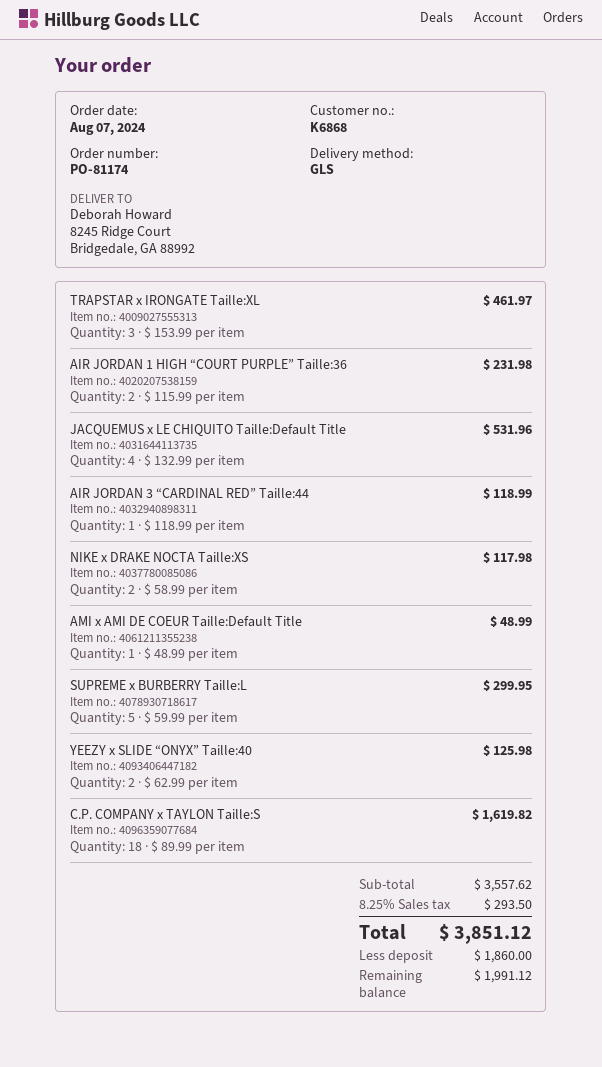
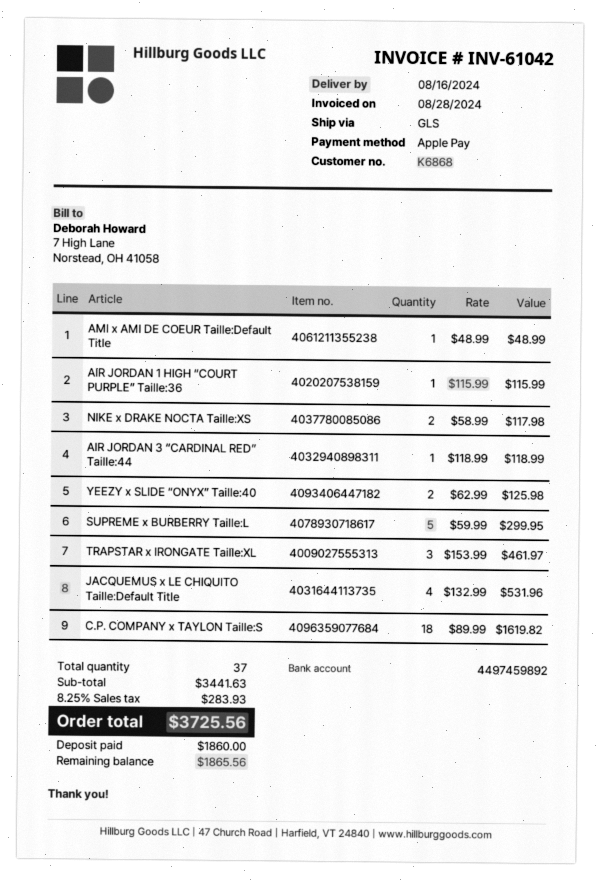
AIR JORDAN 1 HIGH “COURT PURPLE” Taille:36: 2 x 115.99 = 231.98 -> 1 x 115.99 = 115.99
subtotal: 3557.62 -> 3441.63
tax: 8.25% = 293.50 -> 8.25% = 283.93
total: 3851.12 -> 3725.56
balance: 1991.12 -> 1865.56

